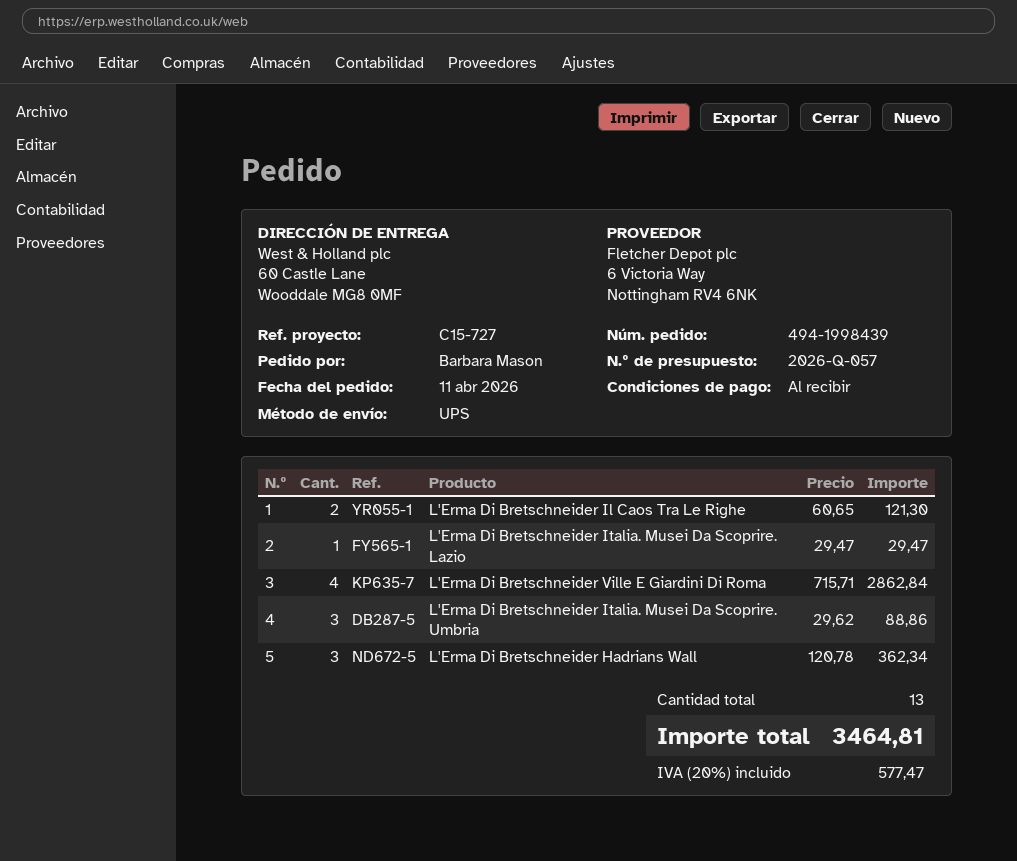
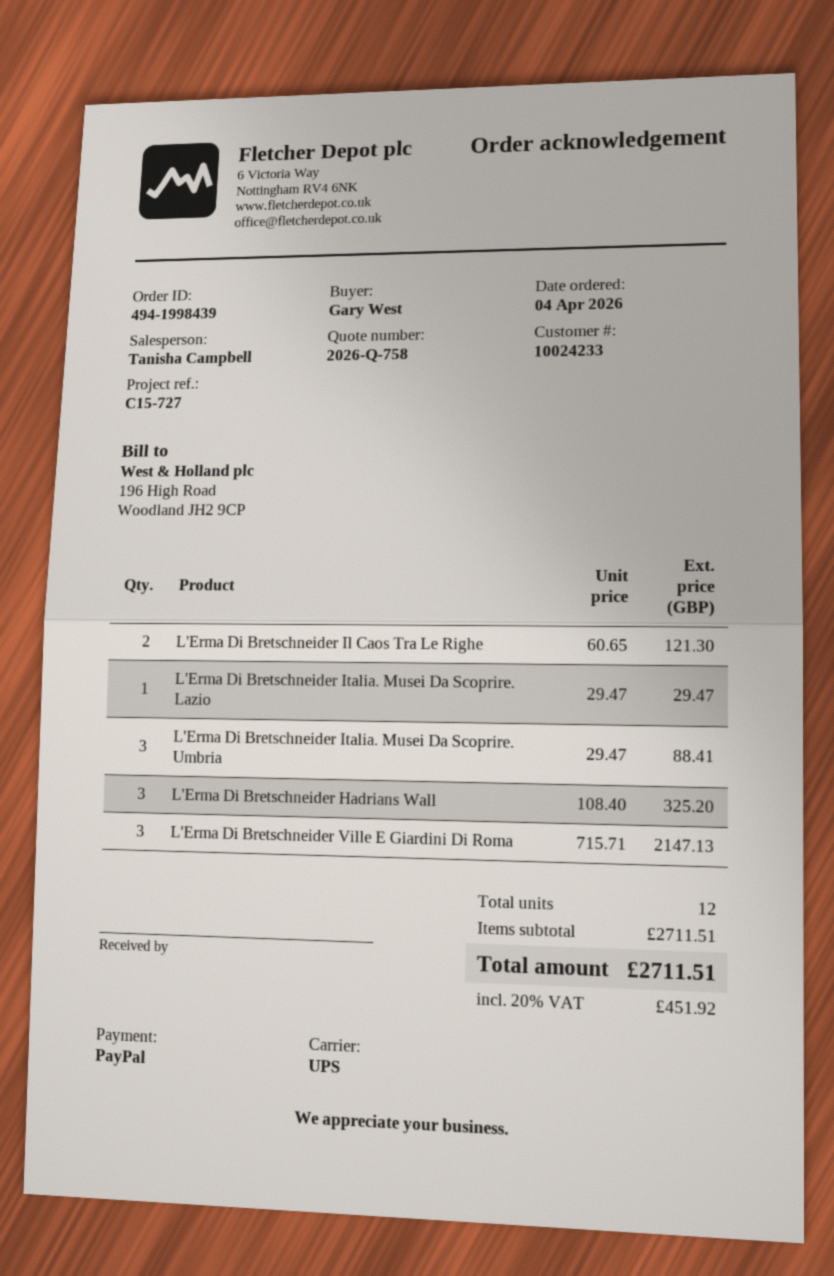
quote number: 2026-Q-057 -> 2026-Q-758
order date: 2026-04-11 -> 2026-04-04
ordered by: Barbara Mason -> Gary West
L'Erma Di Bretschneider Ville E Giardini Di Roma: 4 x 715.71 = 2862.84 -> 3 x 715.71 = 2147.13
L'Erma Di Bretschneider Italia. Musei Da Scoprire. Umbria: 3 x 29.62 = 88.86 -> 3 x 29.47 = 88.41
L'Erma Di Bretschneider Hadrians Wall: 3 x 120.78 = 362.34 -> 3 x 108.40 = 325.20
total quantity: 13 -> 12
tax: 20% = 577.47 -> 20% = 451.92
total: 3464.81 -> 2711.51

